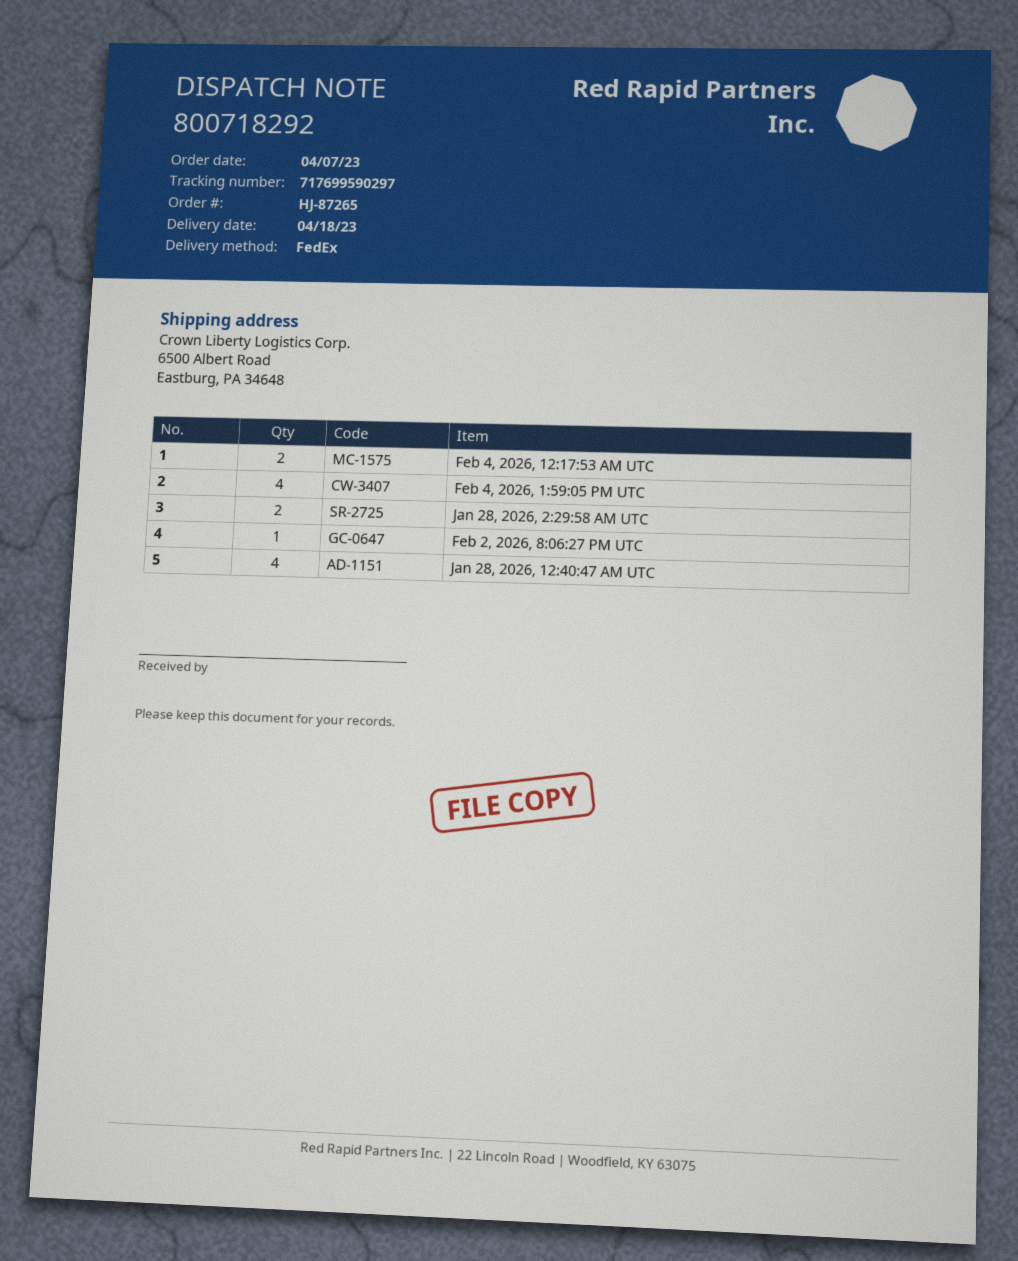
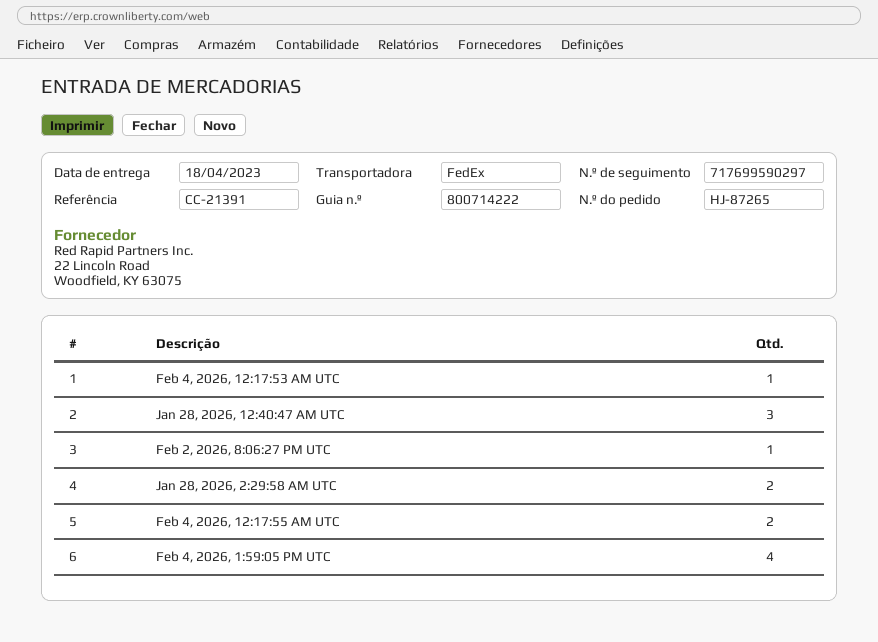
delivery note number: 800718292 -> 800714222
Feb 4, 2026, 12:17:53 AM UTC: 2 -> 1
Jan 28, 2026, 12:40:47 AM UTC: 4 -> 3
Feb 4, 2026, 12:17:55 AM UTC: none -> 2

